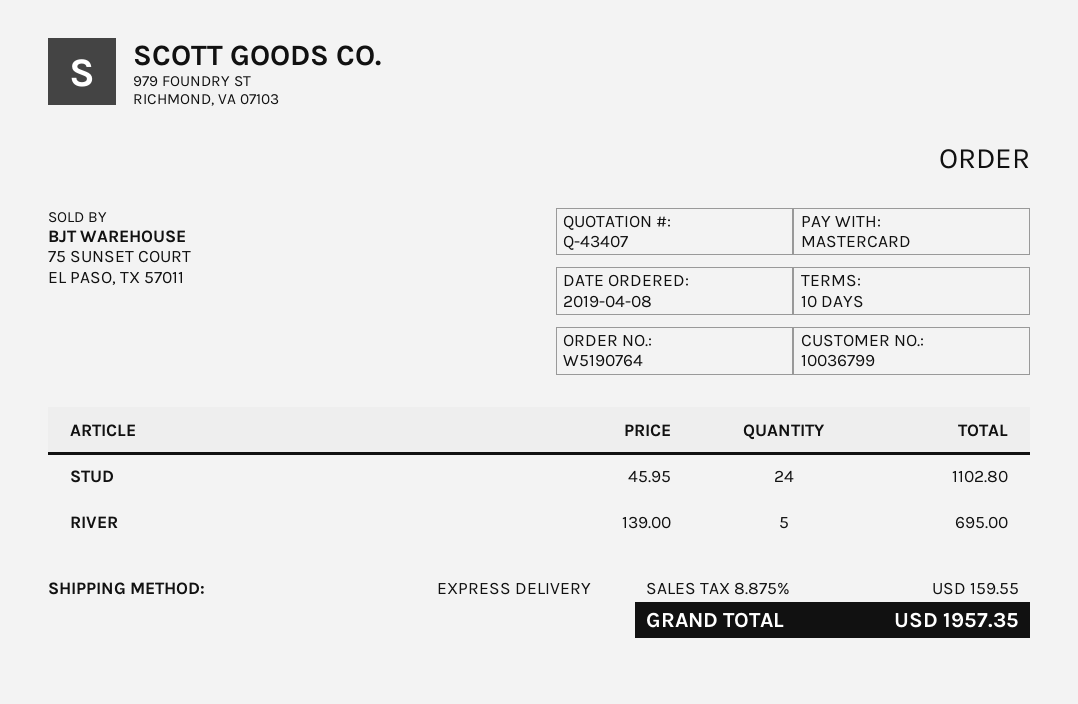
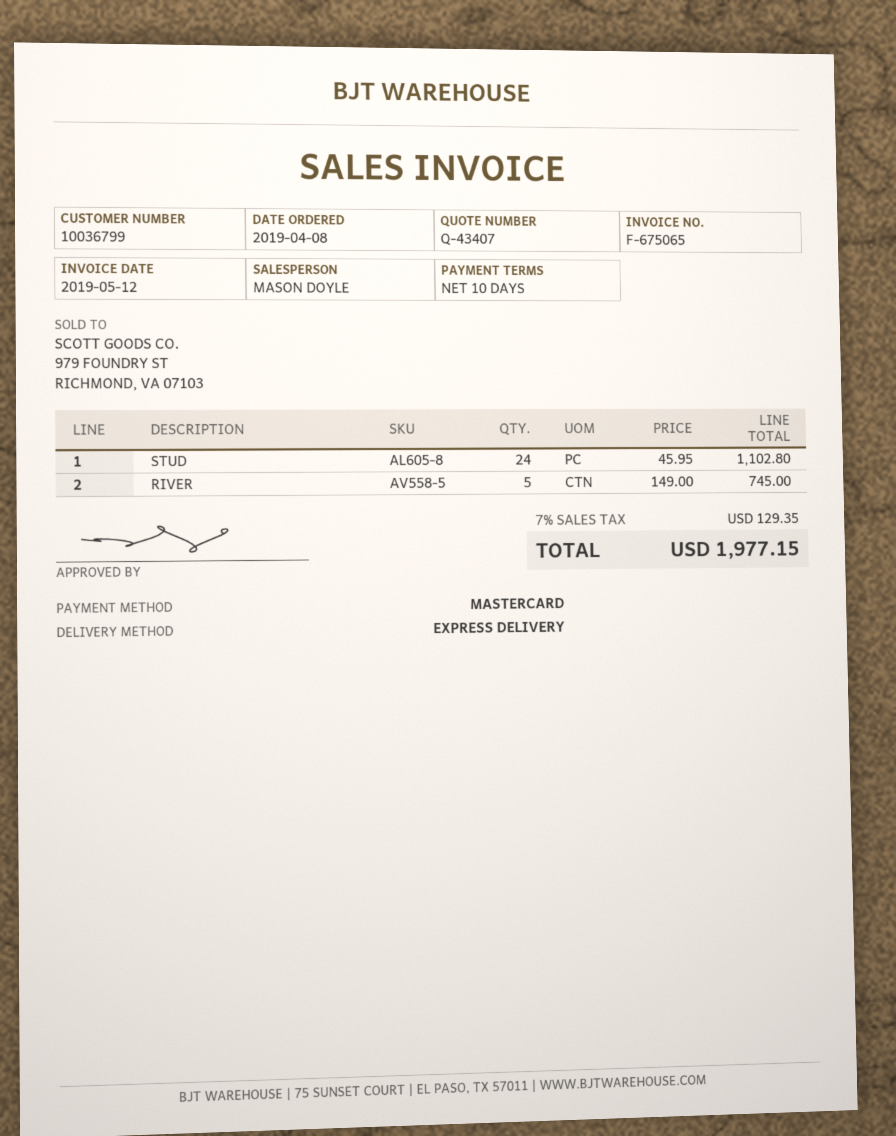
RIVER: 5 x 139.00 = 695.00 -> 5 x 149.00 = 745.00
tax: 8.875% = 159.55 -> 7% = 129.35
total: 1957.35 -> 1977.15

